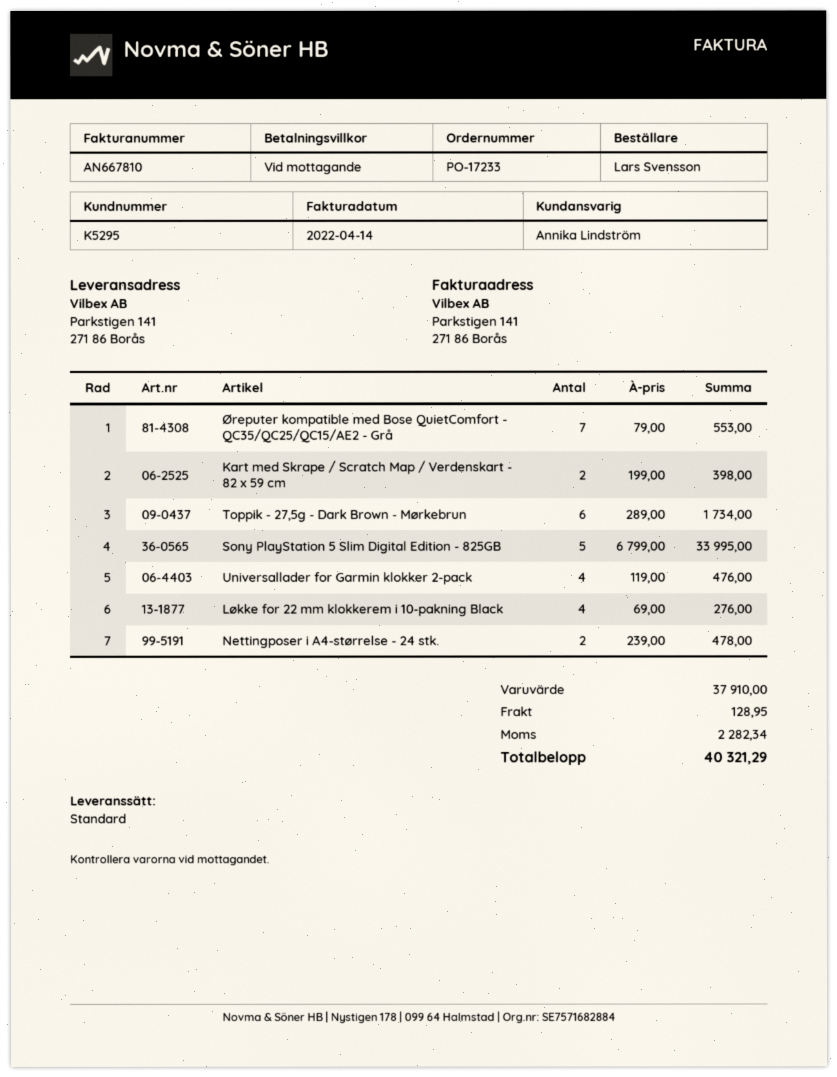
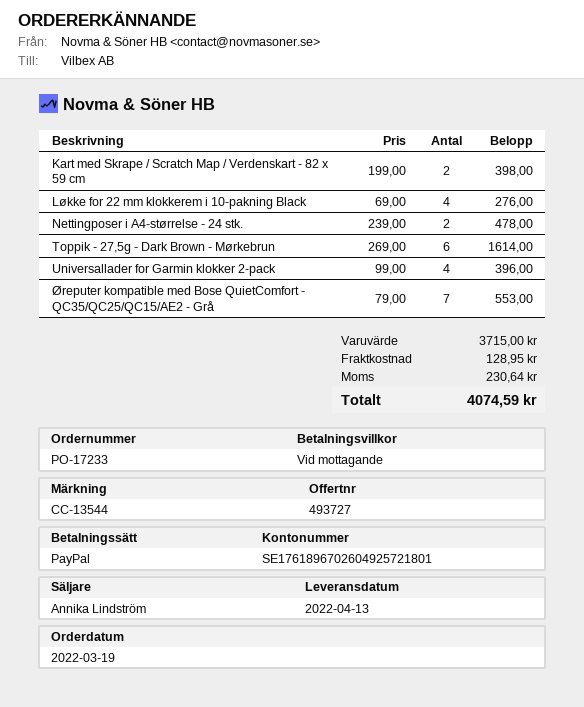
Toppik - 27,5g - Dark Brown - Mørkebrun: 6 x 289.00 = 1734.00 -> 6 x 269.00 = 1614.00
Sony PlayStation 5 Slim Digital Edition - 825GB: 5 x 6799.00 = 33995.00 -> none
Universallader for Garmin klokker 2-pack: 4 x 119.00 = 476.00 -> 4 x 99.00 = 396.00
subtotal: 37910.00 -> 3715.00
tax: 2282.34 -> 230.64
total: 40321.29 -> 4074.59

